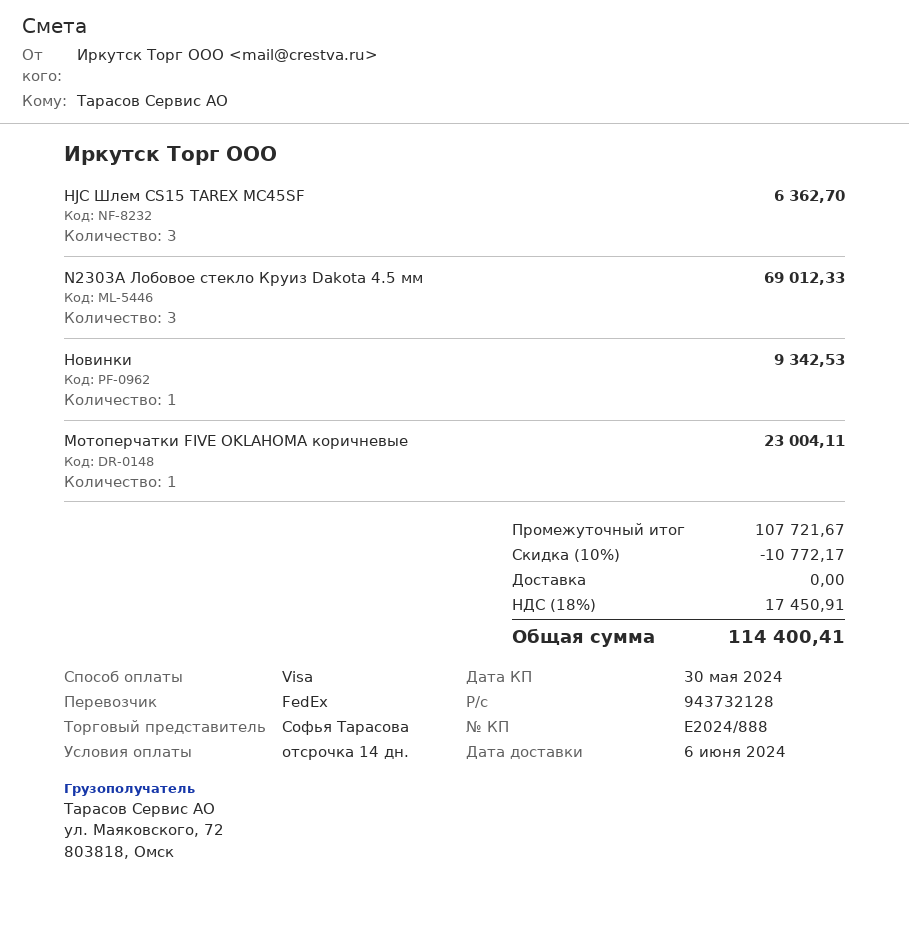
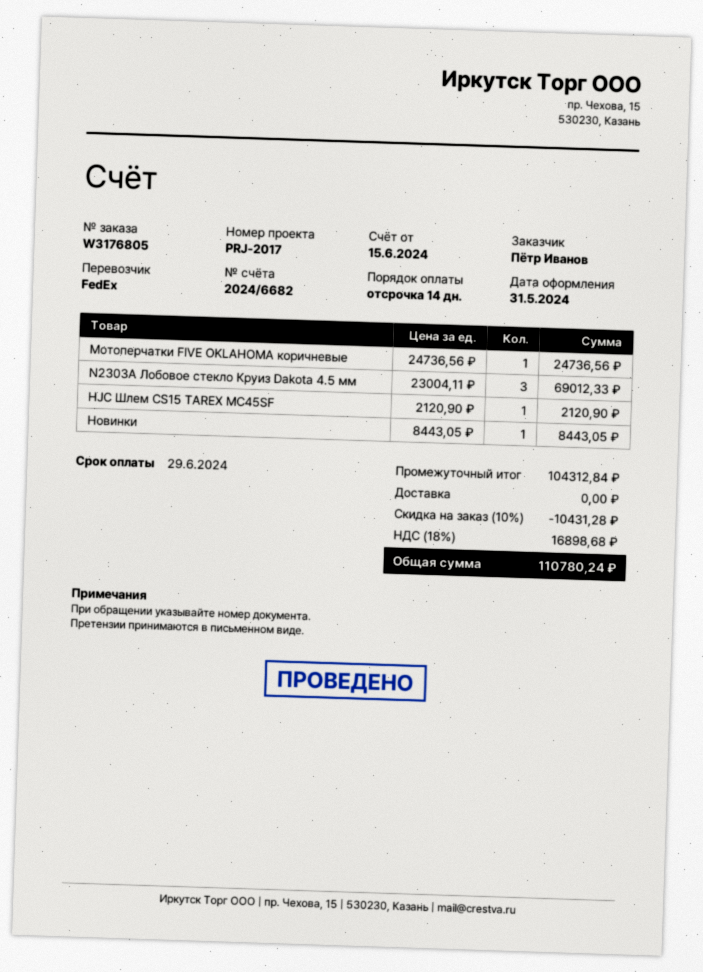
HJC Шлем CS15 TAREX MC45SF: 3 for 6362.70 -> 1 for 2120.90
Новинки: 1 for 9342.53 -> 1 for 8443.05
Мотоперчатки FIVE OKLAHOMA коричневые: 1 for 23004.11 -> 1 for 24736.56
subtotal: 107721.67 -> 104312.84
discount: 10% = 10772.17 -> 10% = 10431.28
tax: 18% = 17450.91 -> 18% = 16898.68
total: 114400.41 -> 110780.24

